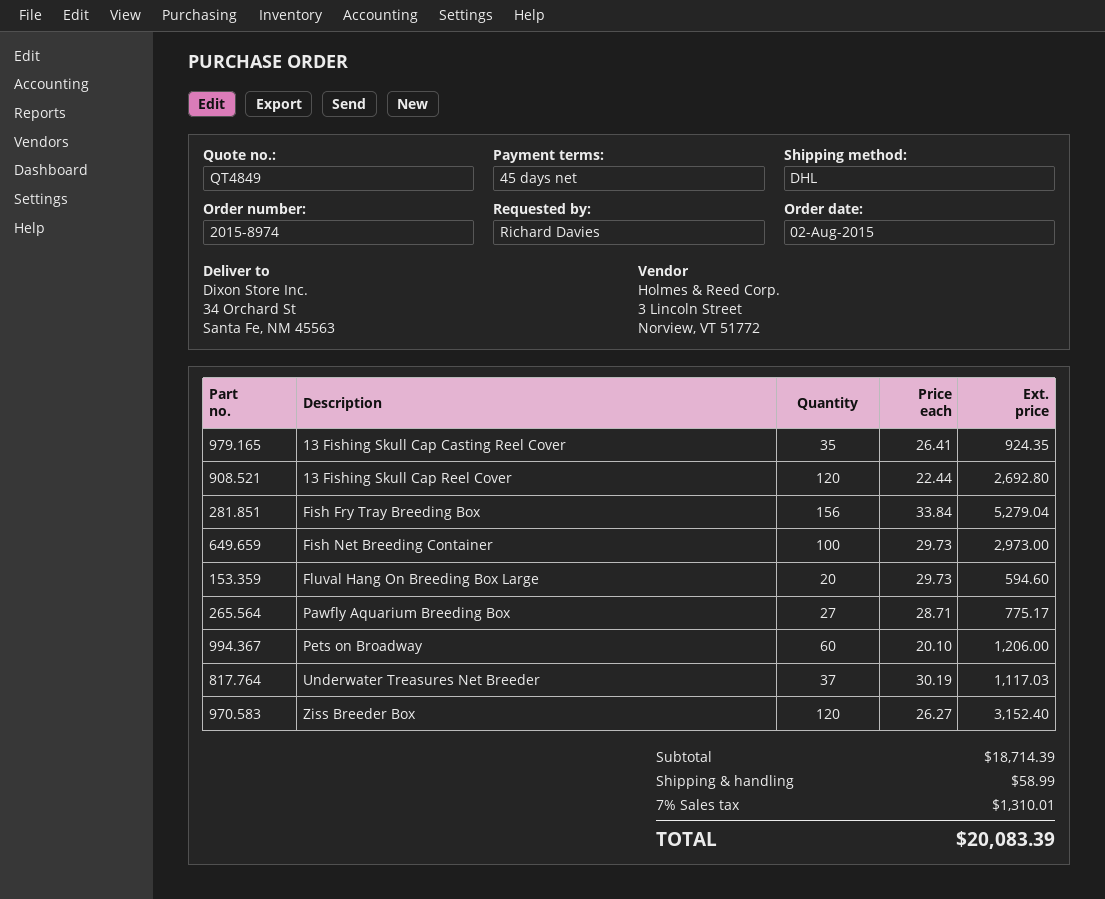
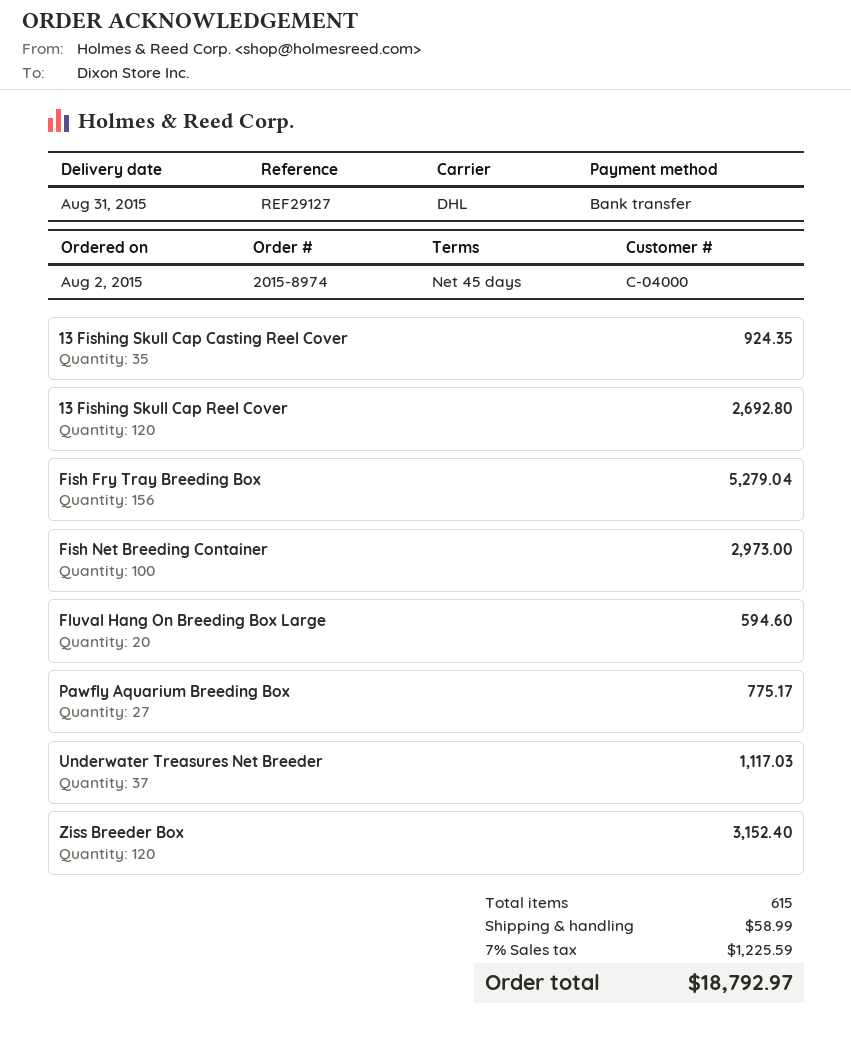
Pets on Broadway: 60 for 1206.00 -> none
tax: 7% = 1310.01 -> 7% = 1225.59
total: 20083.39 -> 18792.97

